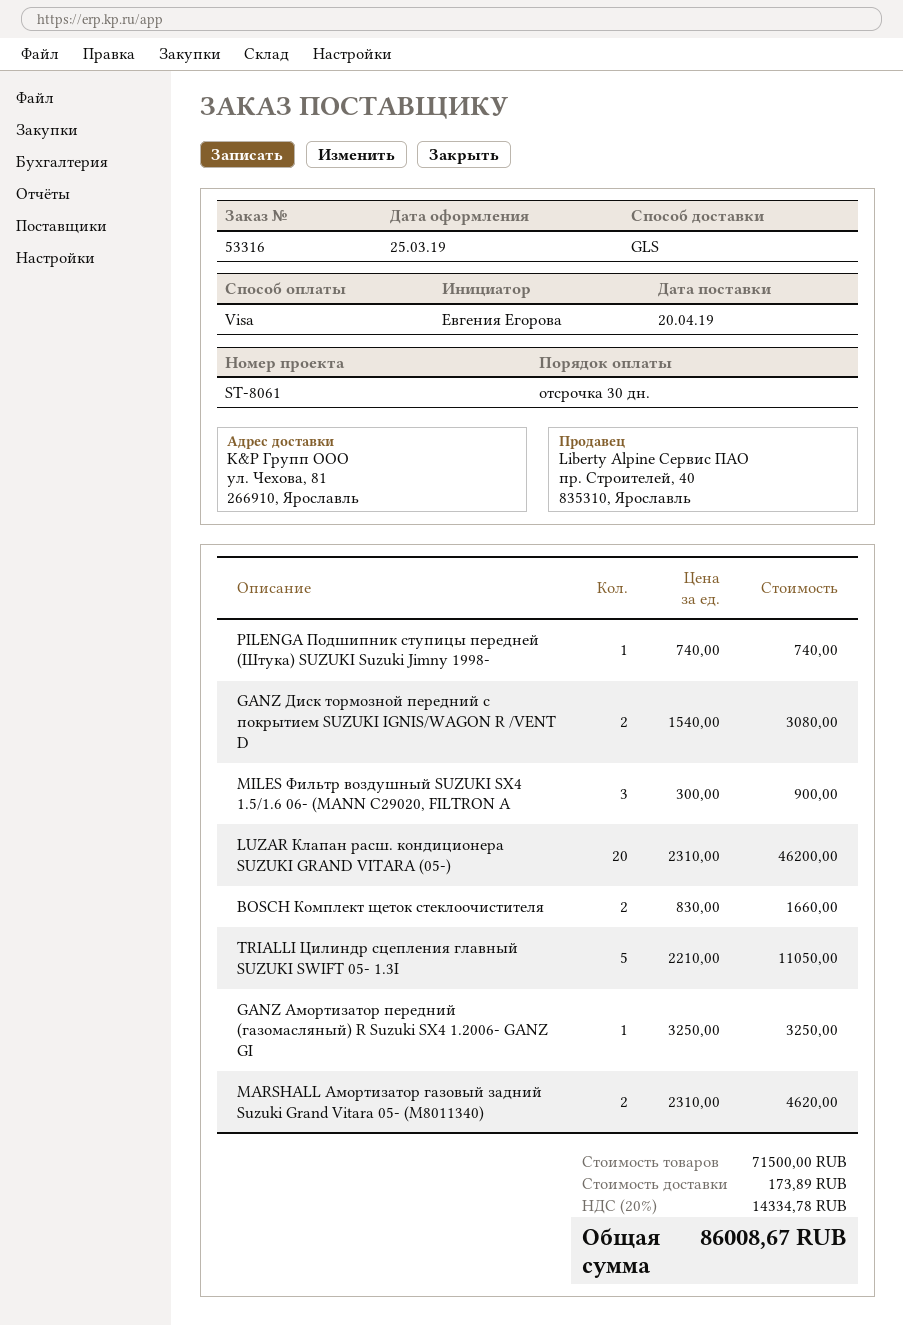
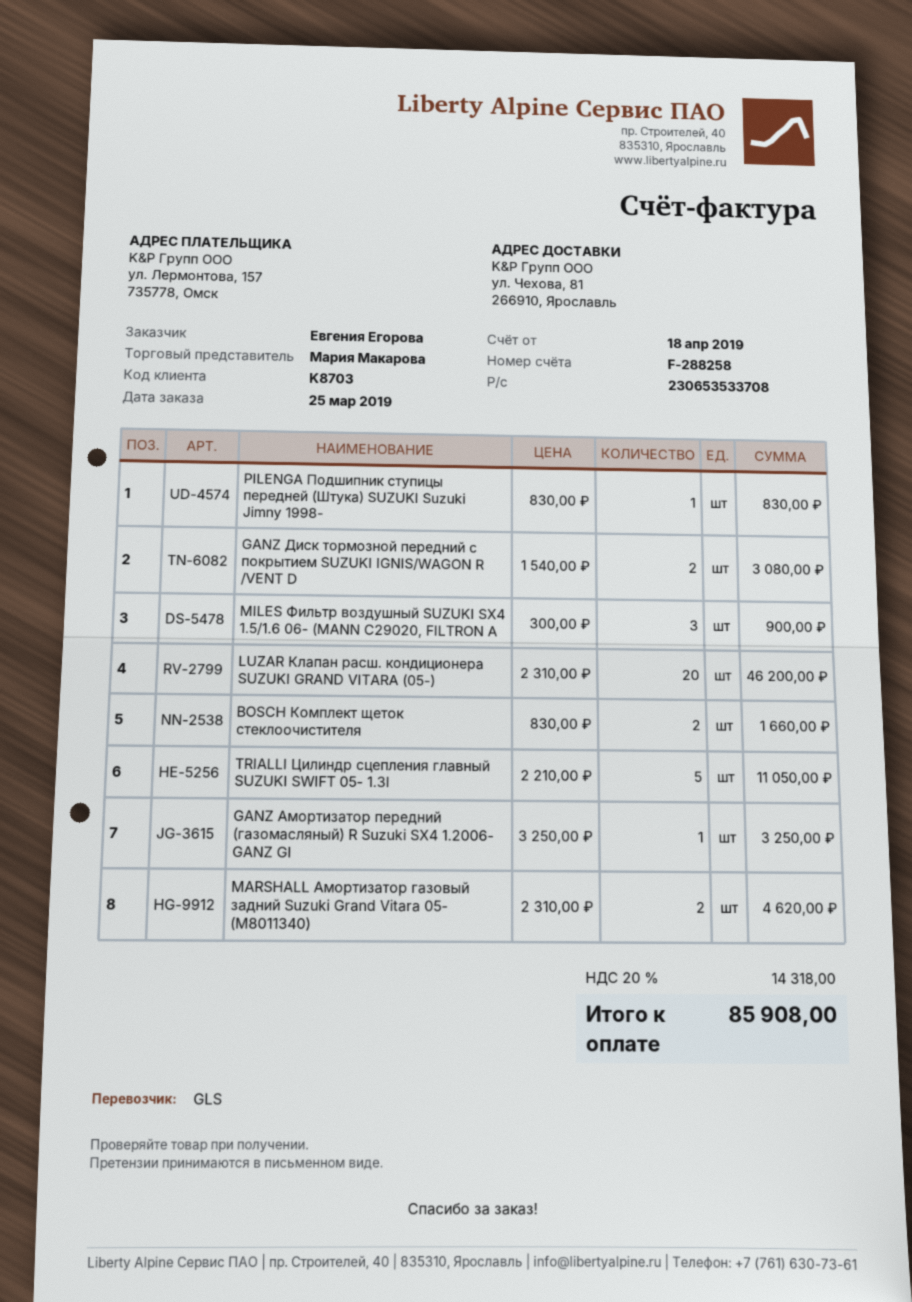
PILENGA Подшипник ступицы передней (Штука) SUZUKI Suzuki Jimny 1998-: 1 x 740.00 = 740.00 -> 1 x 830.00 = 830.00
shipping: 173.89 -> none
tax: 20% = 14334.78 -> 20% = 14318.00
total: 86008.67 -> 85908.00

